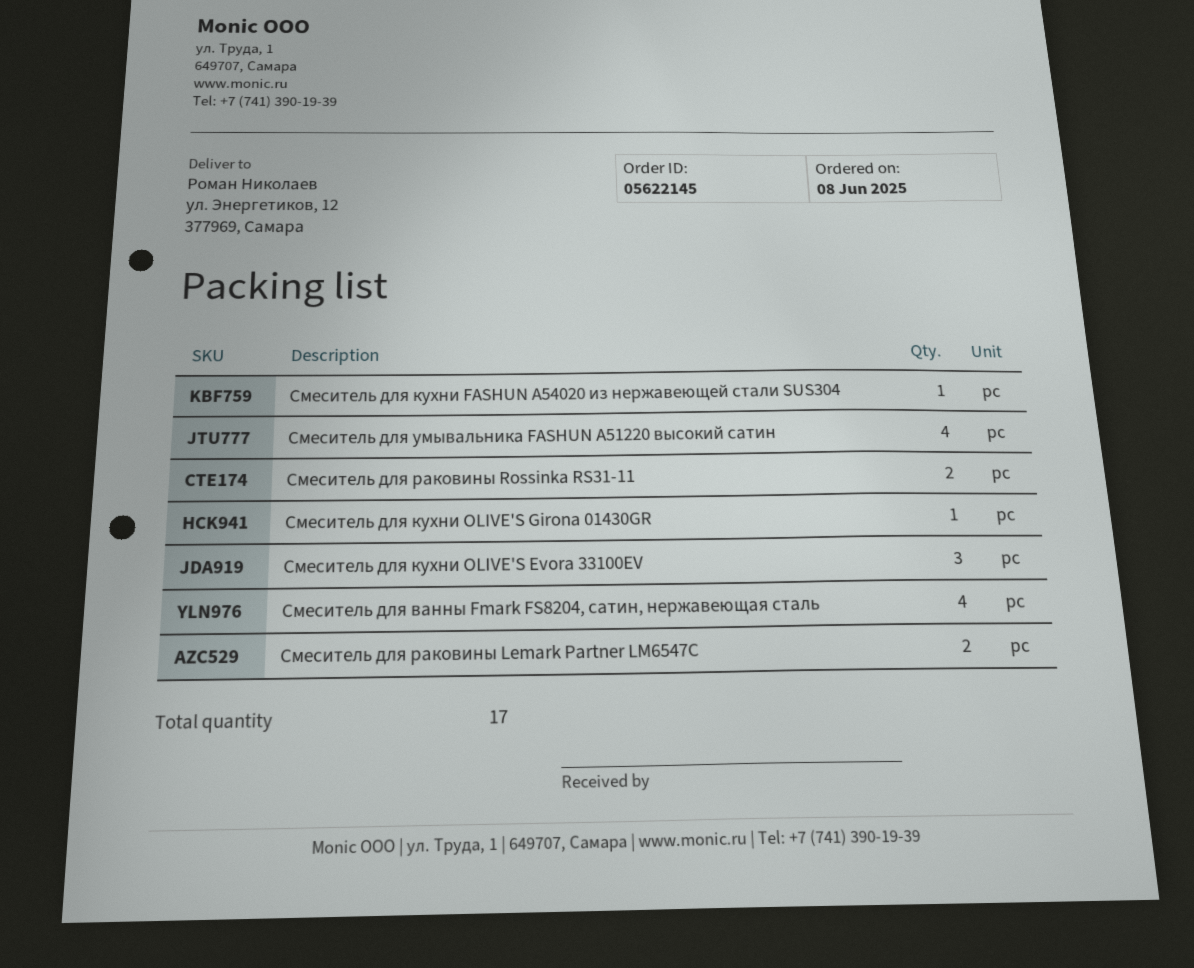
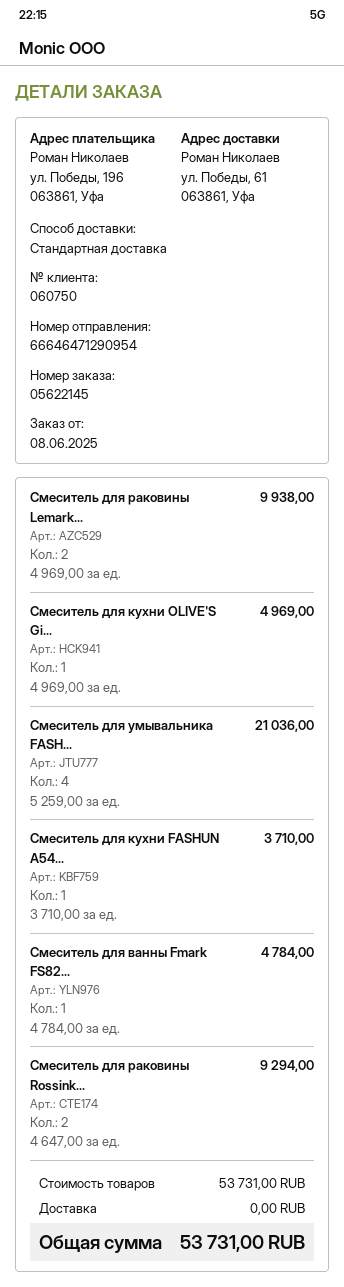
ship to: ул. Энергетиков, 12, 377969, Самара -> ул. Победы, 61, 063861, Уфа
Смеситель для кухни OLIVE'S Evora 33100EV: 3 -> none
Смеситель для ванны Fmark FS8204, сатин, нержавеющая сталь: 4 -> 1

